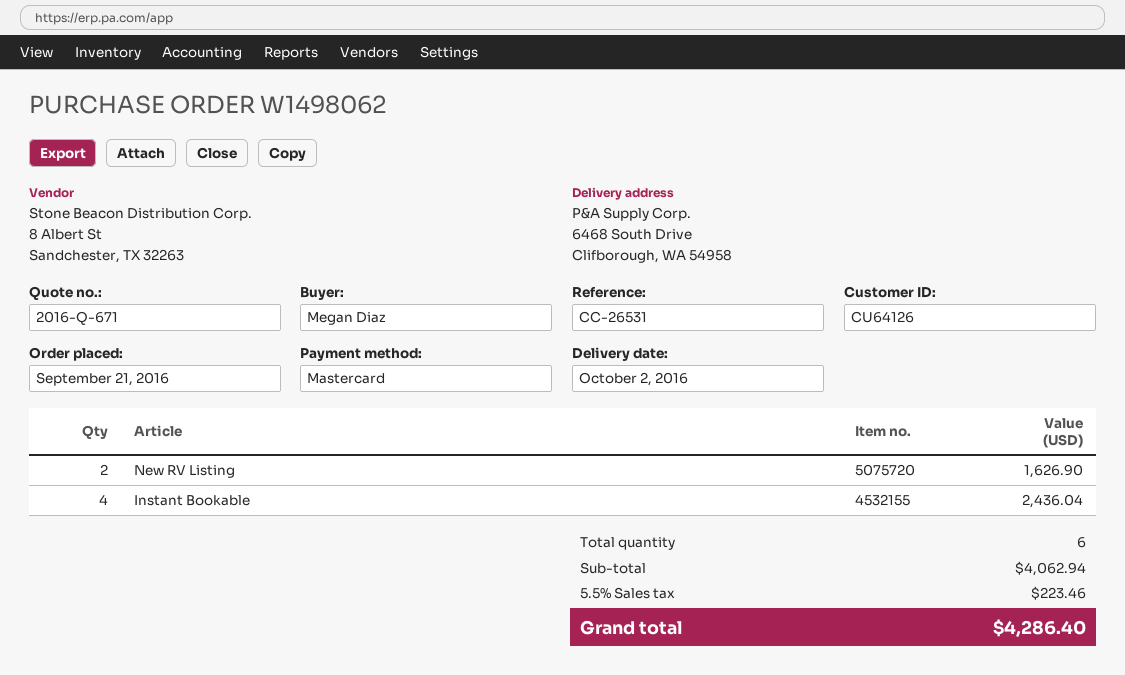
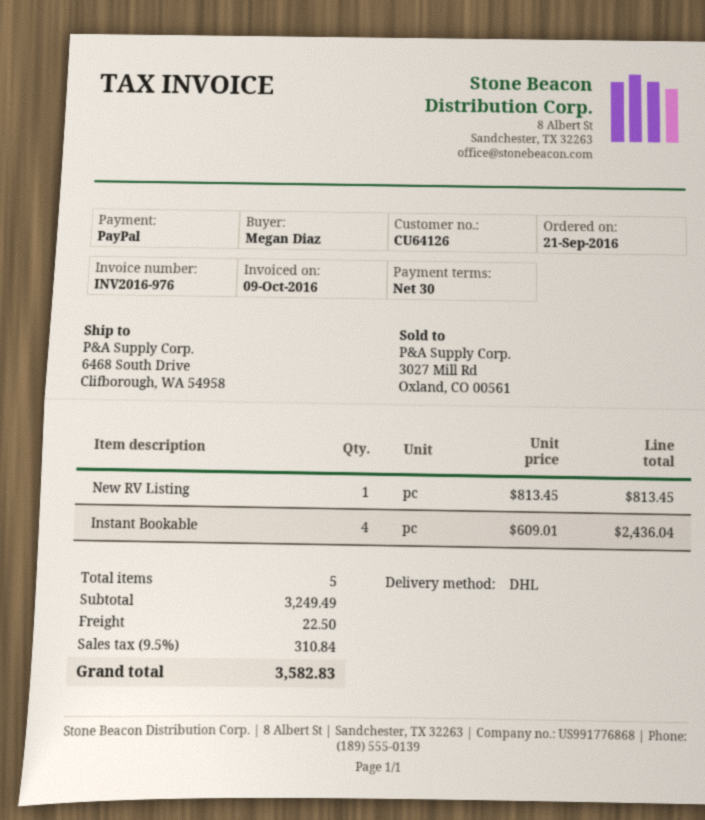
payment method: Mastercard -> PayPal
New RV Listing: 2 for 1626.90 -> 1 for 813.45
total quantity: 6 -> 5
subtotal: 4062.94 -> 3249.49
shipping: none -> 22.50
tax: 5.5% = 223.46 -> 9.5% = 310.84
total: 4286.40 -> 3582.83

